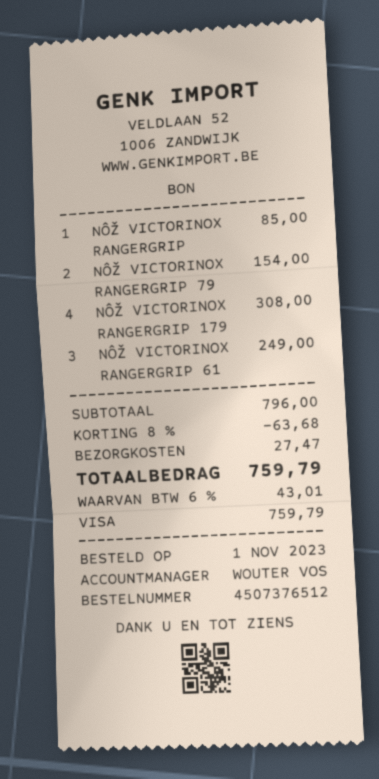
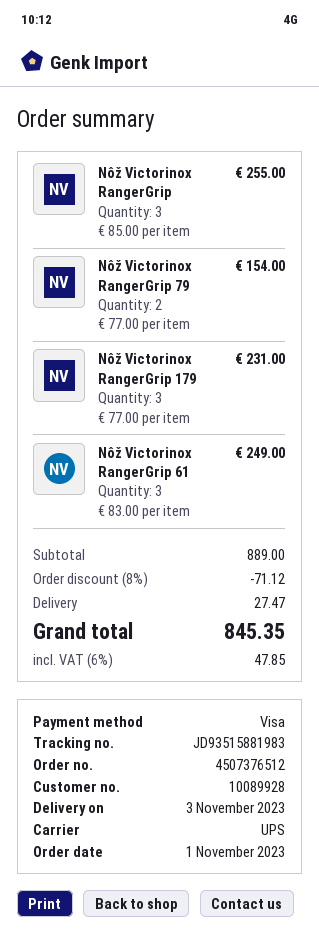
NÔŽ VICTORINOX RANGERGRIP: 1 for 85.00 -> 3 for 255.00
NÔŽ VICTORINOX RANGERGRIP 179: 4 for 308.00 -> 3 for 231.00
subtotal: 796.00 -> 889.00
discount: 8% = 63.68 -> 8% = 71.12
tax: 6% = 43.01 -> 6% = 47.85
total: 759.79 -> 845.35

